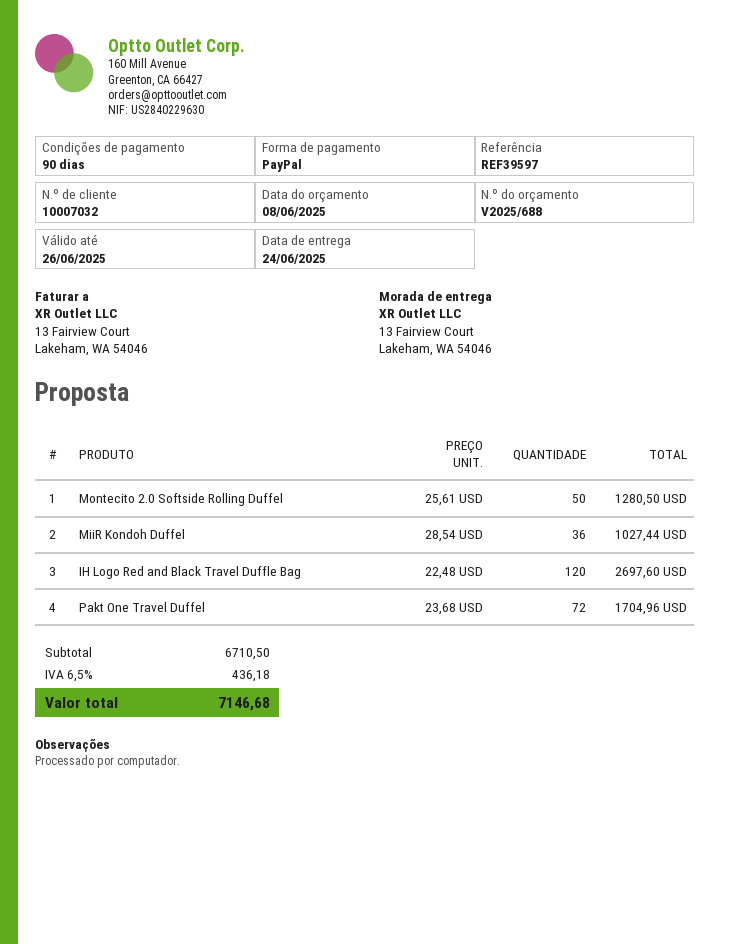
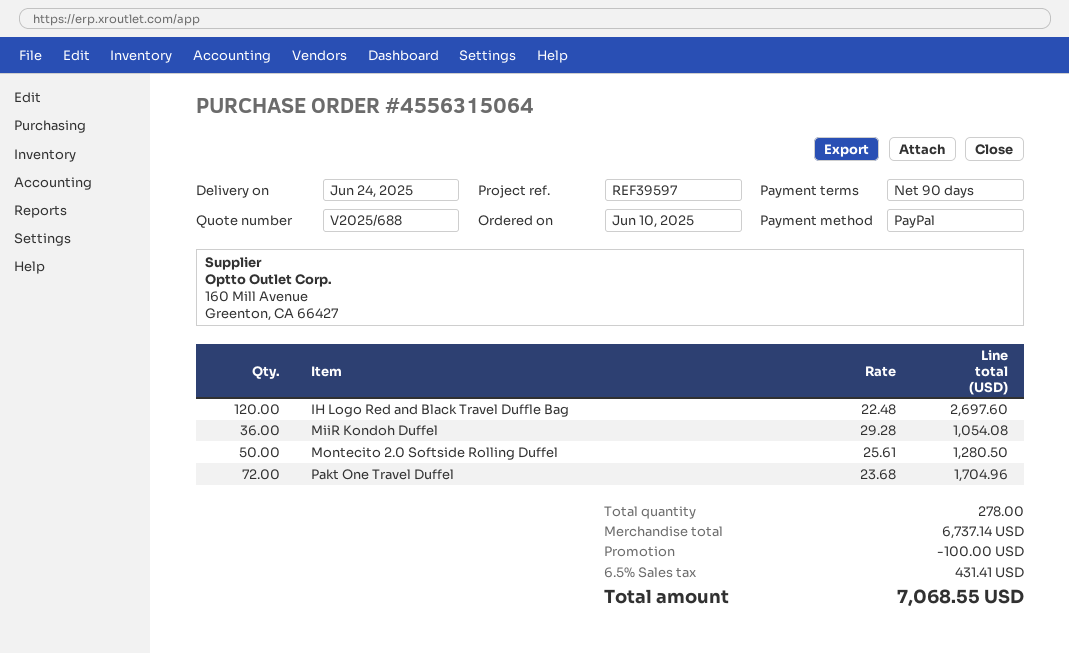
MiiR Kondoh Duffel: 36 x 28.54 = 1027.44 -> 36 x 29.28 = 1054.08
subtotal: 6710.50 -> 6737.14
discount: none -> 100.00
tax: 6.5% = 436.18 -> 6.5% = 431.41
total: 7146.68 -> 7068.55

